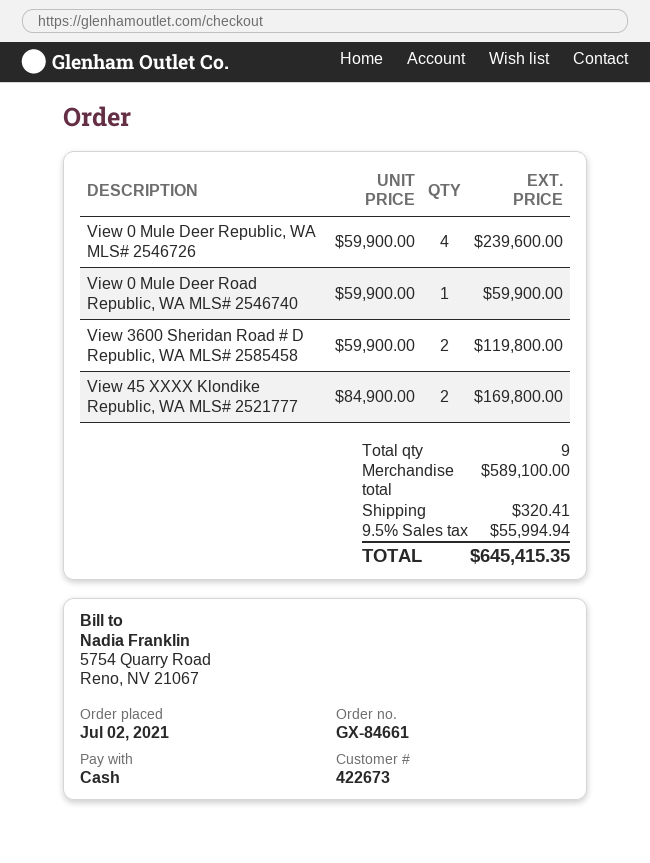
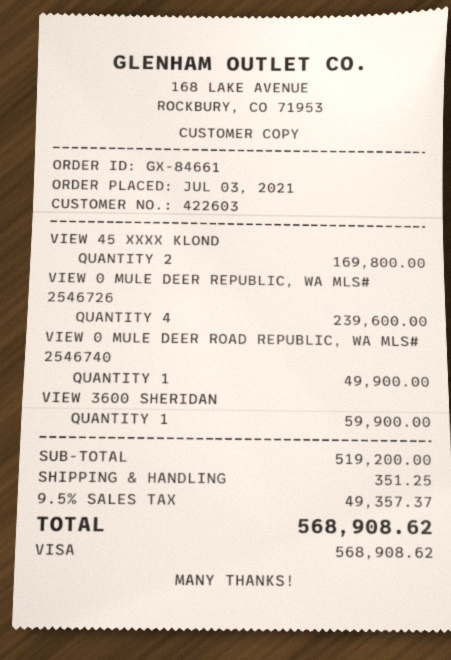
order date: 2021-07-02 -> 2021-07-03
customer number: 422673 -> 422603
payment method: cash -> Visa
View 0 Mule Deer Road Republic, WA MLS# 2546740: 1 for 59900.00 -> 1 for 49900.00
View 3600 Sheridan Road # D Republic, WA MLS# 2585458: 2 for 119800.00 -> 1 for 59900.00
subtotal: 589100.00 -> 519200.00
shipping: 320.41 -> 351.25
tax: 9.5% = 55994.94 -> 9.5% = 49357.37
total: 645415.35 -> 568908.62

